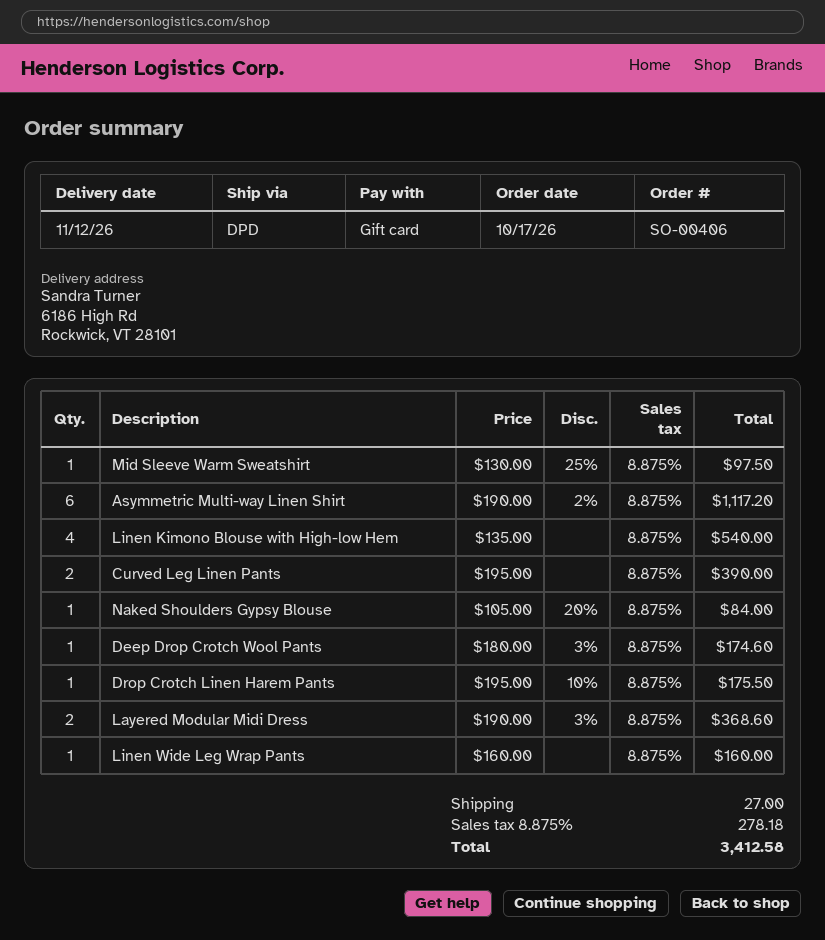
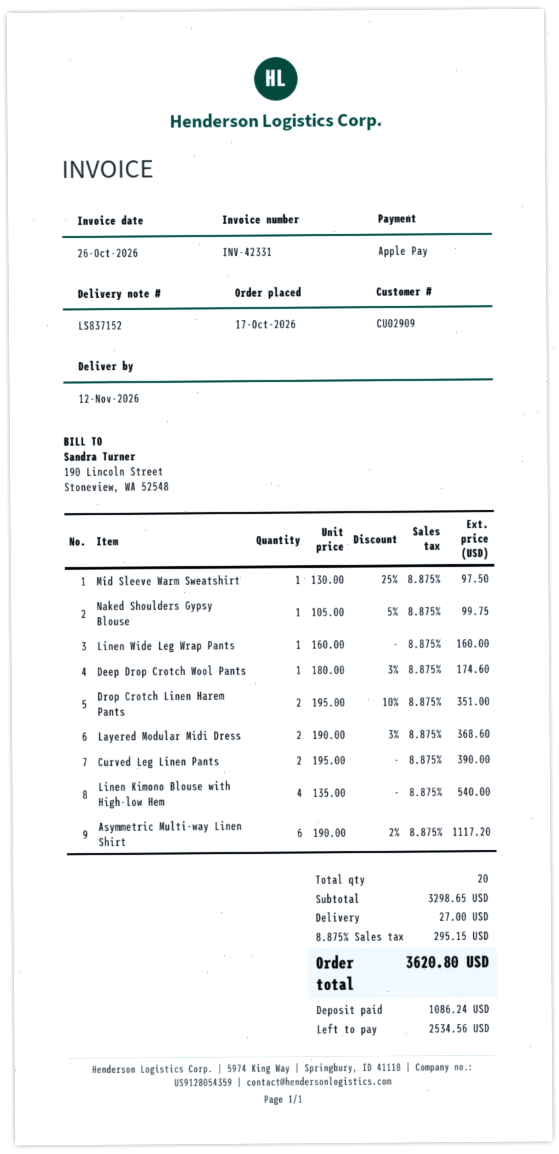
payment method: gift card -> Apple Pay
Naked Shoulders Gypsy Blouse: 1 x 105.00 - 20% = 84.00 -> 1 x 105.00 - 5% = 99.75
Drop Crotch Linen Harem Pants: 1 x 195.00 - 10% = 175.50 -> 2 x 195.00 - 10% = 351.00
tax: 8.875% = 278.18 -> 8.875% = 295.15
total: 3412.58 -> 3620.80

